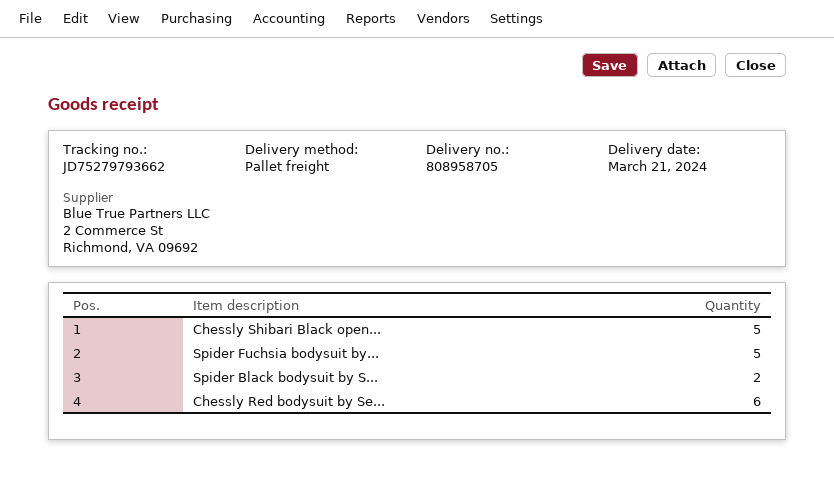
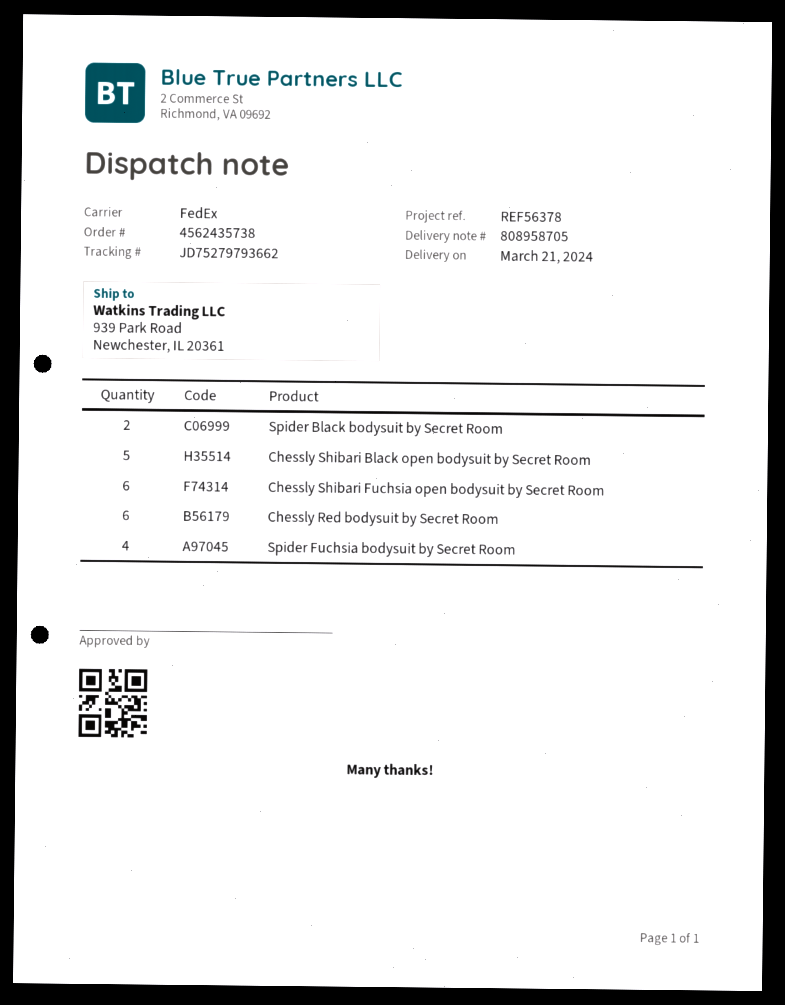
shipping method: pallet freight -> FedEx
Spider Fuchsia bodysuit by...: 5 -> 4
Chessly Shibari Fuchsia open bodysuit by Secret Room: none -> 6

